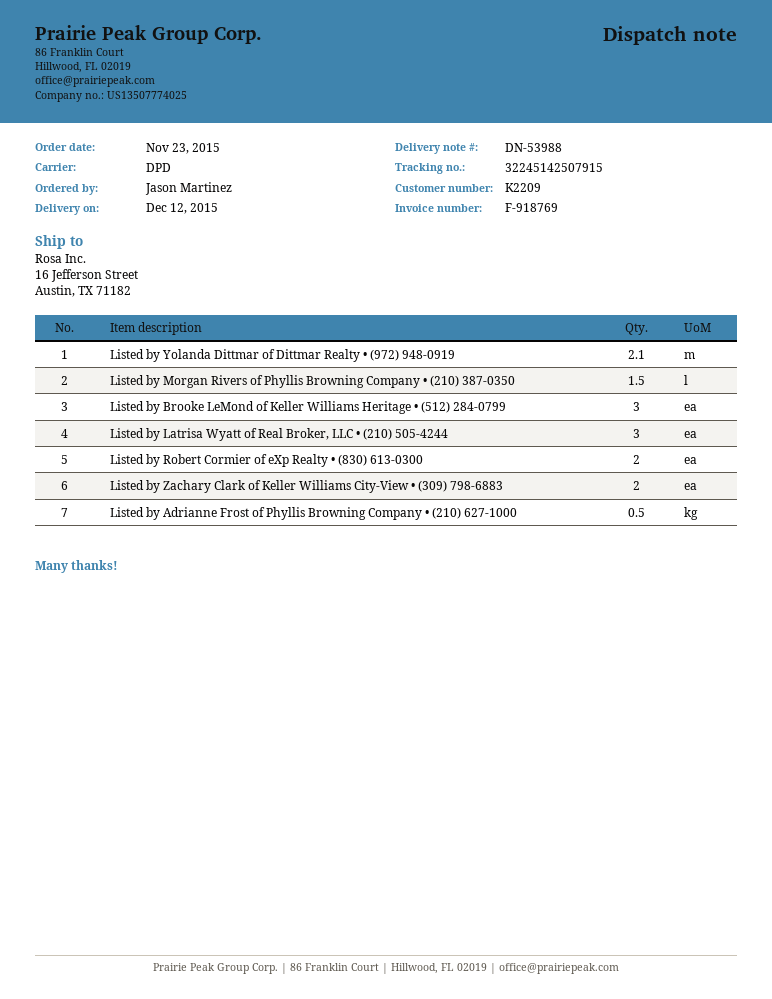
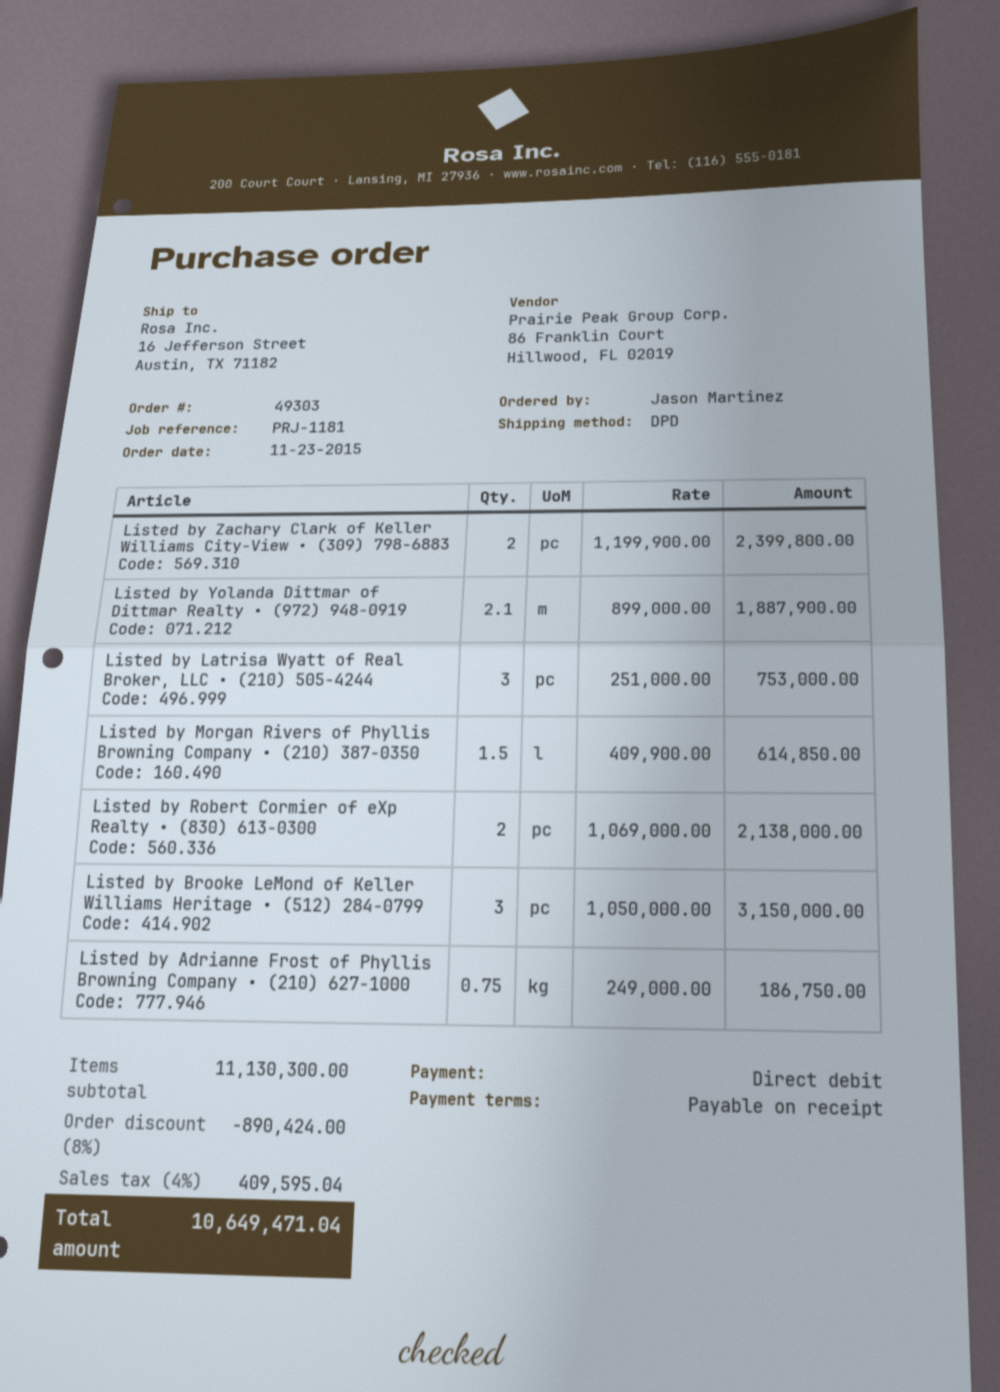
Listed by Adrianne Frost of Phyllis Browning Company • (210) 627-1000: 0.5 -> 0.75

